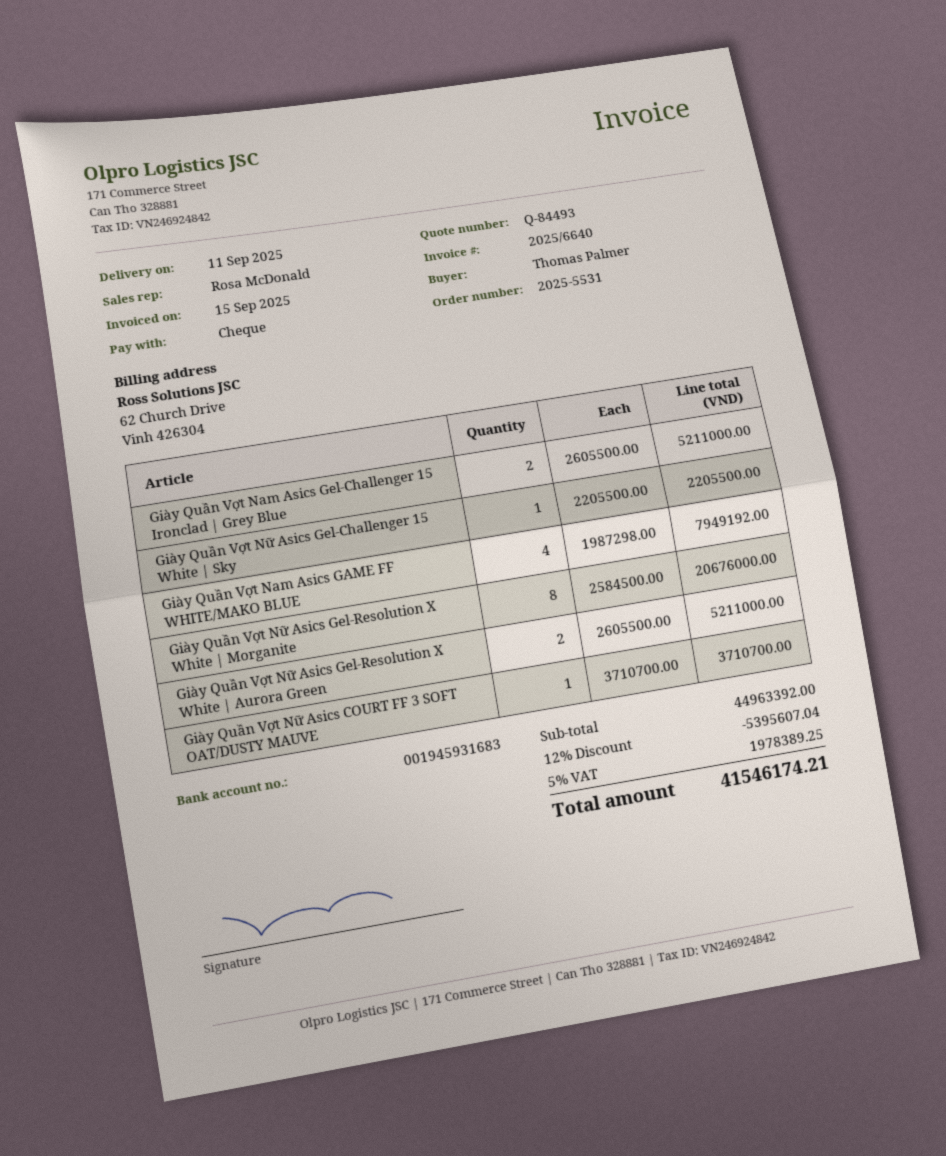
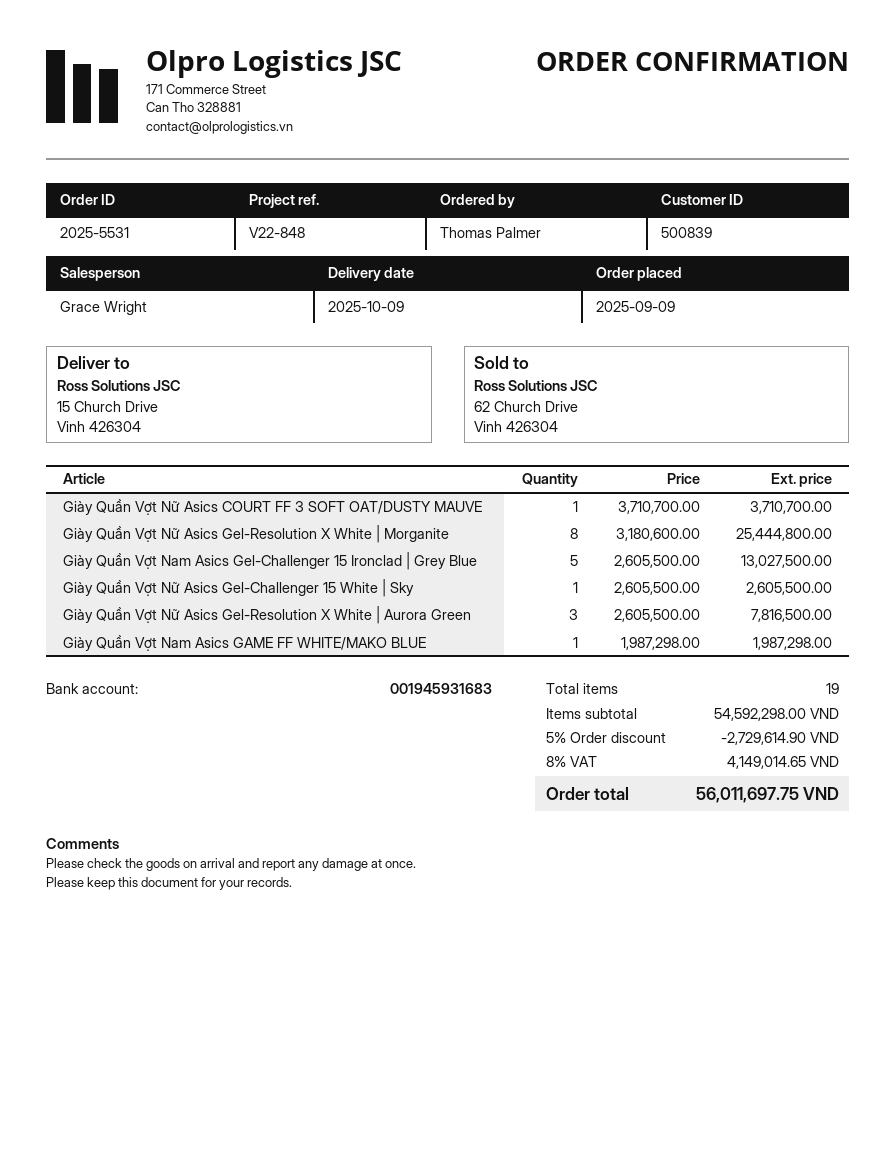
delivery date: 2025-09-11 -> 2025-10-09
sales rep: Rosa McDonald -> Grace Wright
Giày Quần Vợt Nam Asics Gel-Challenger 15 Ironclad | Grey Blue: 2 x 2605500.00 = 5211000.00 -> 5 x 2605500.00 = 13027500.00
Giày Quần Vợt Nữ Asics Gel-Challenger 15 White | Sky: 1 x 2205500.00 = 2205500.00 -> 1 x 2605500.00 = 2605500.00
Giày Quần Vợt Nam Asics GAME FF WHITE/MAKO BLUE: 4 x 1987298.00 = 7949192.00 -> 1 x 1987298.00 = 1987298.00
Giày Quần Vợt Nữ Asics Gel-Resolution X White | Morganite: 8 x 2584500.00 = 20676000.00 -> 8 x 3180600.00 = 25444800.00
Giày Quần Vợt Nữ Asics Gel-Resolution X White | Aurora Green: 2 x 2605500.00 = 5211000.00 -> 3 x 2605500.00 = 7816500.00
subtotal: 44963392.00 -> 54592298.00
discount: 12% = 5395607.04 -> 5% = 2729614.90
tax: 5% = 1978389.25 -> 8% = 4149014.65
total: 41546174.21 -> 56011697.75

